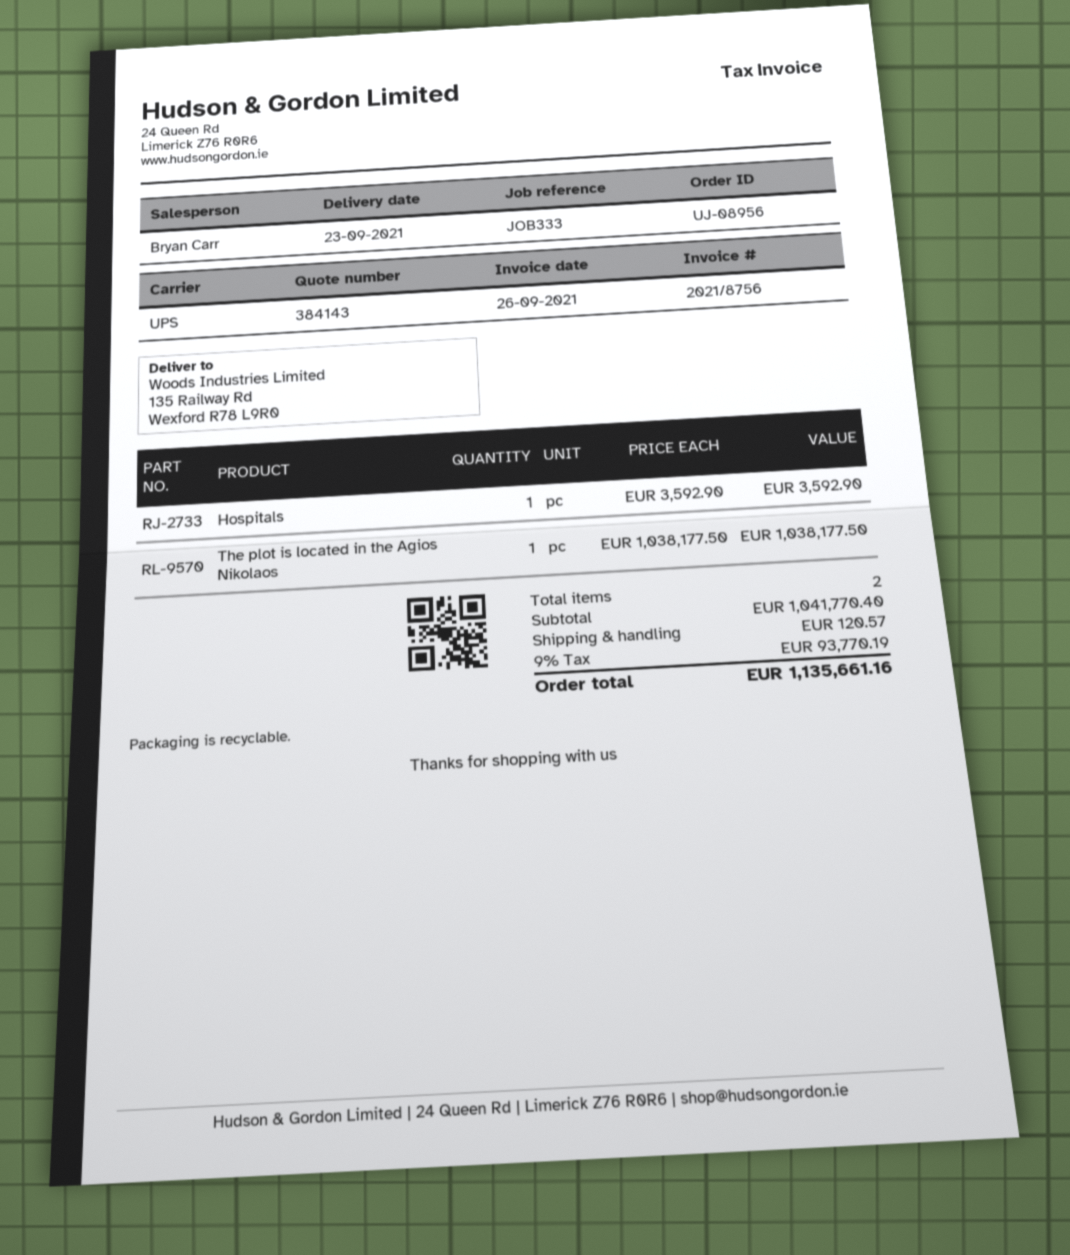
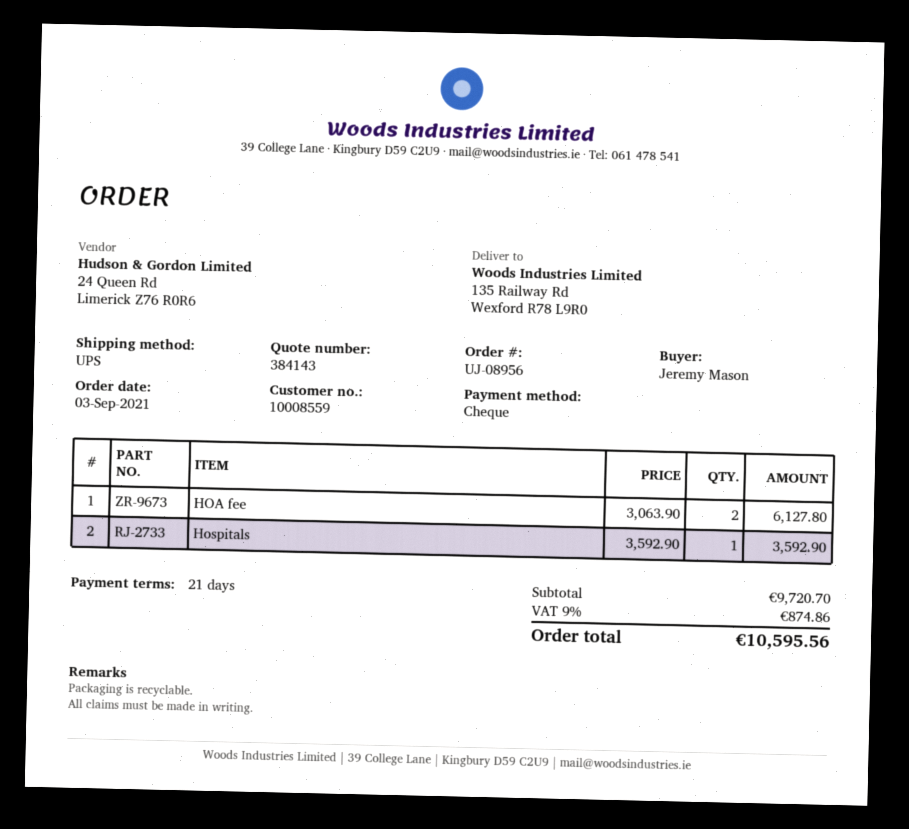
The plot is located in the Agios Nikolaos: 1 x 1038177.50 = 1038177.50 -> none
HOA fee: none -> 2 x 3063.90 = 6127.80
subtotal: 1041770.40 -> 9720.70
shipping: 120.57 -> none
tax: 9% = 93770.19 -> 9% = 874.86
total: 1135661.16 -> 10595.56

